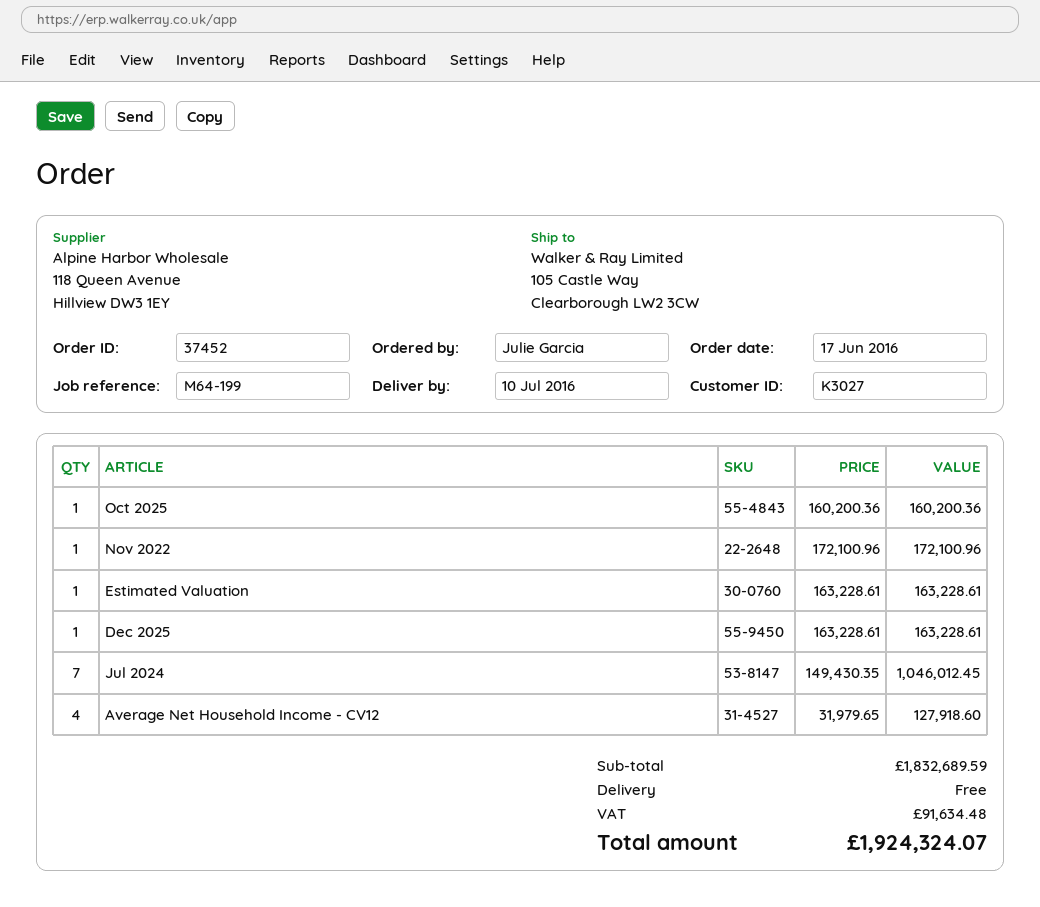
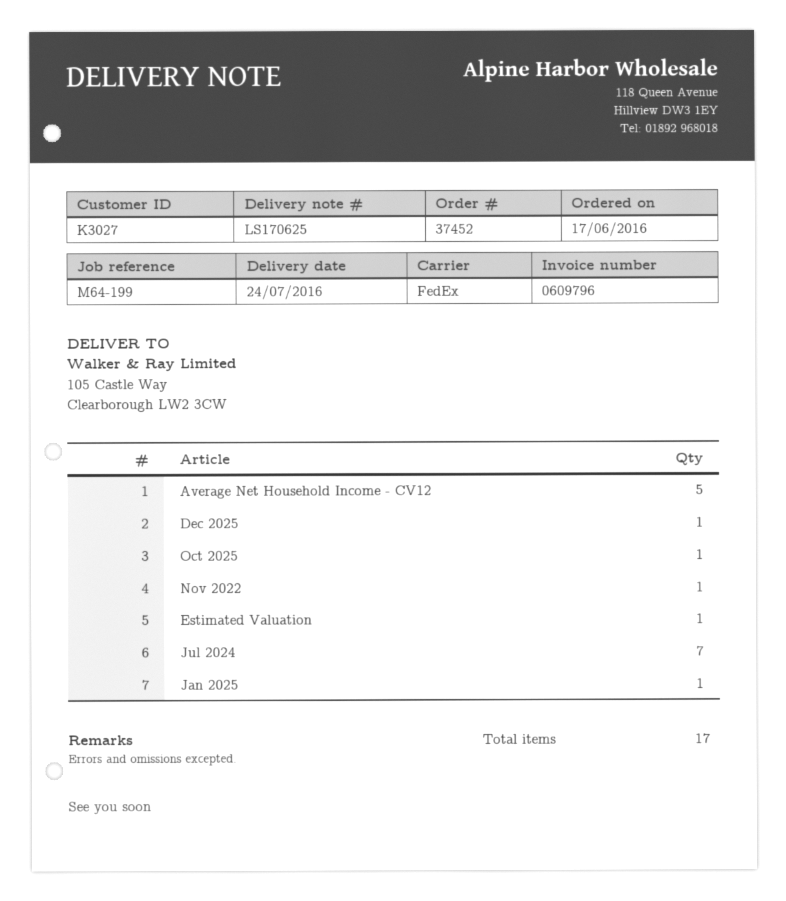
delivery date: 2016-07-10 -> 2016-07-24
Average Net Household Income - CV12: 4 -> 5
Jan 2025: none -> 1

